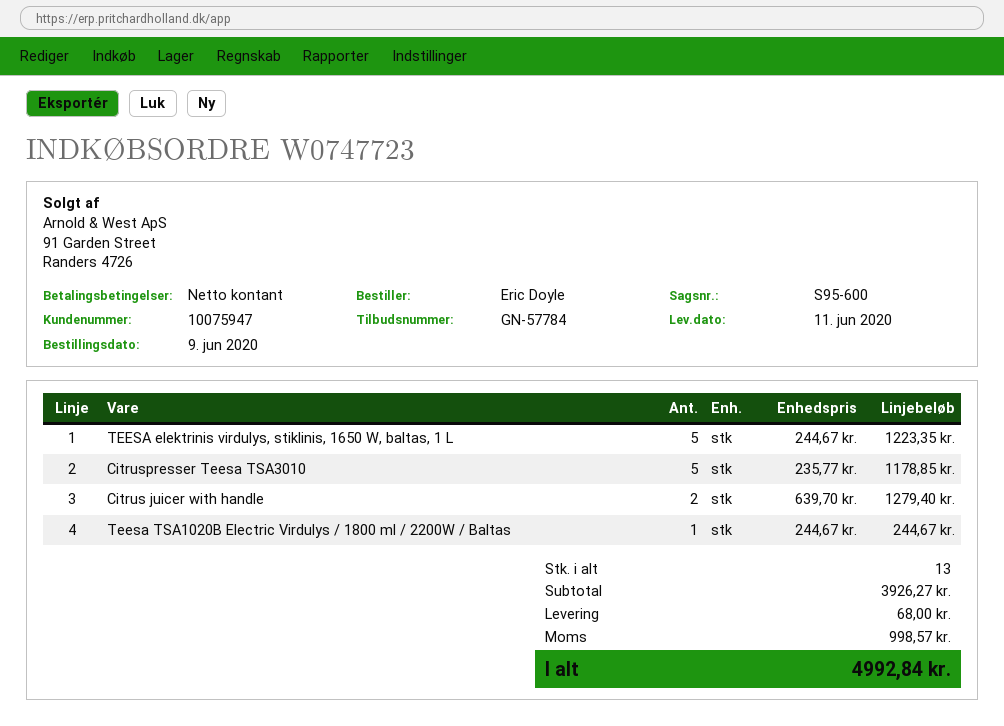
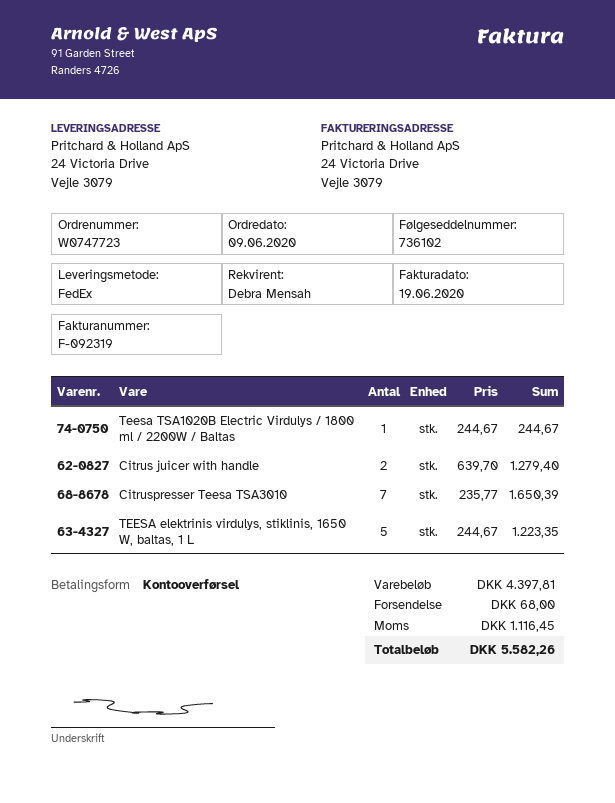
ordered by: Eric Doyle -> Debra Mensah
Citruspresser Teesa TSA3010: 5 x 235.77 = 1178.85 -> 7 x 235.77 = 1650.39
subtotal: 3926.27 -> 4397.81
tax: 998.57 -> 1116.45
total: 4992.84 -> 5582.26

